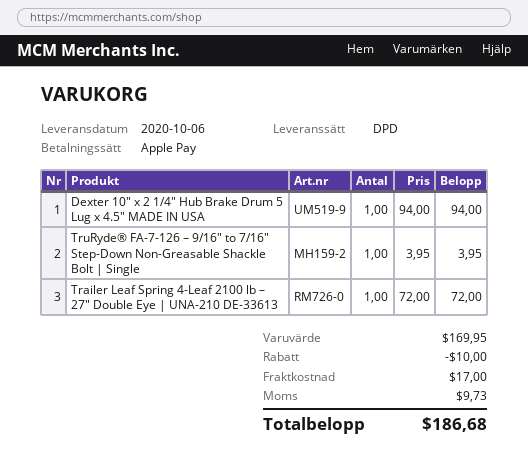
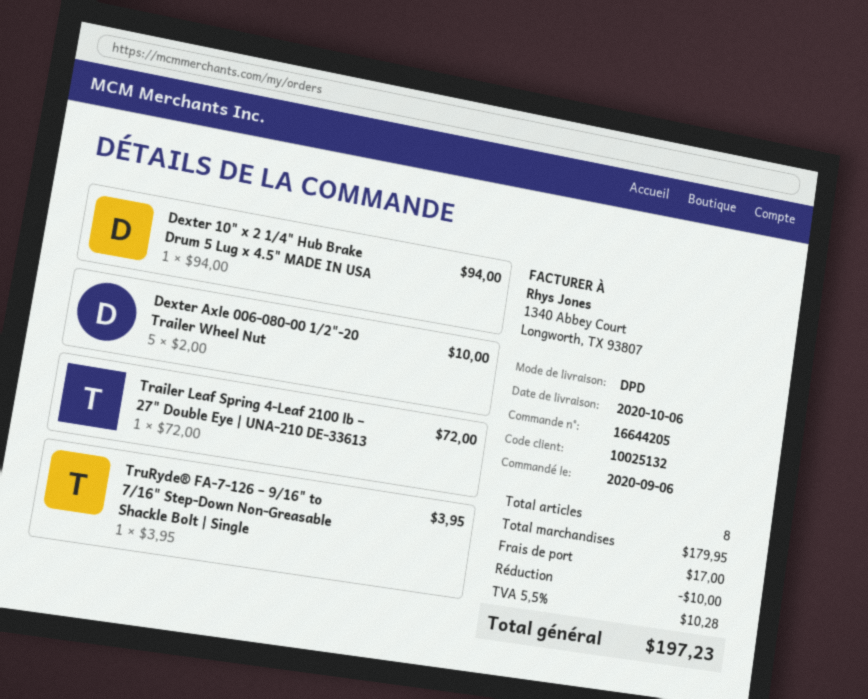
Dexter Axle 006-080-00 1/2"-20 Trailer Wheel Nut: none -> 5 x 2.00 = 10.00
subtotal: 169.95 -> 179.95
tax: 9.73 -> 10.28
total: 186.68 -> 197.23

